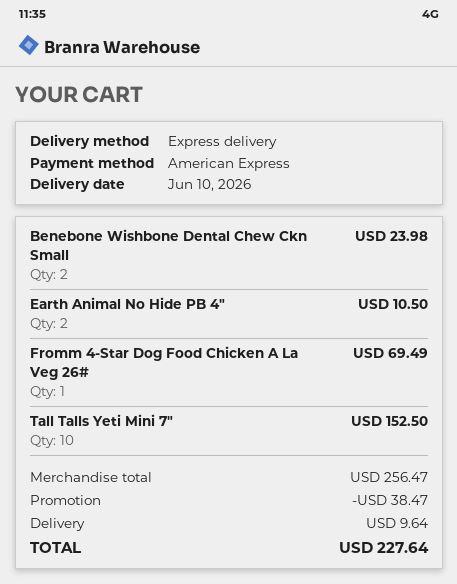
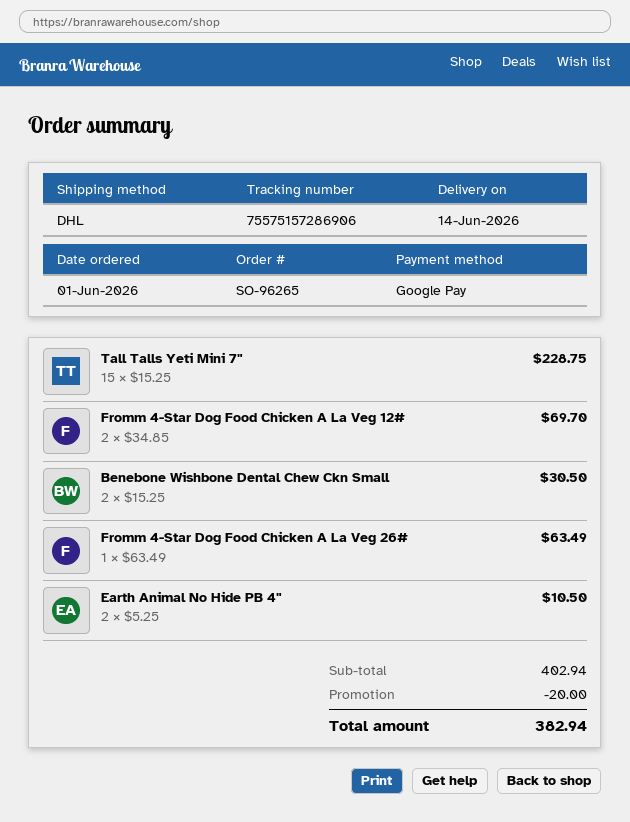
delivery date: 2026-06-10 -> 2026-06-14
payment method: American Express -> Google Pay
shipping method: express -> DHL
Benebone Wishbone Dental Chew Ckn Small: 2 for 23.98 -> 2 for 30.50
Fromm 4-Star Dog Food Chicken A La Veg 26#: 1 for 69.49 -> 1 for 63.49
Tall Talls Yeti Mini 7": 10 for 152.50 -> 15 for 228.75
Fromm 4-Star Dog Food Chicken A La Veg 12#: none -> 2 for 69.70
subtotal: 256.47 -> 402.94
discount: 38.47 -> 20.00
shipping: 9.64 -> none
total: 227.64 -> 382.94

